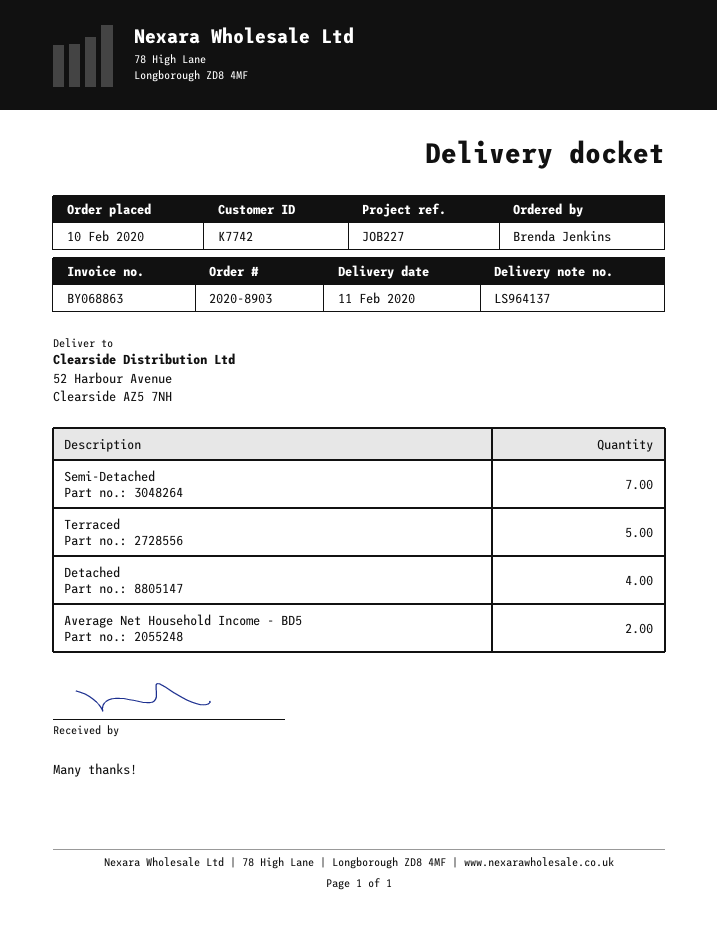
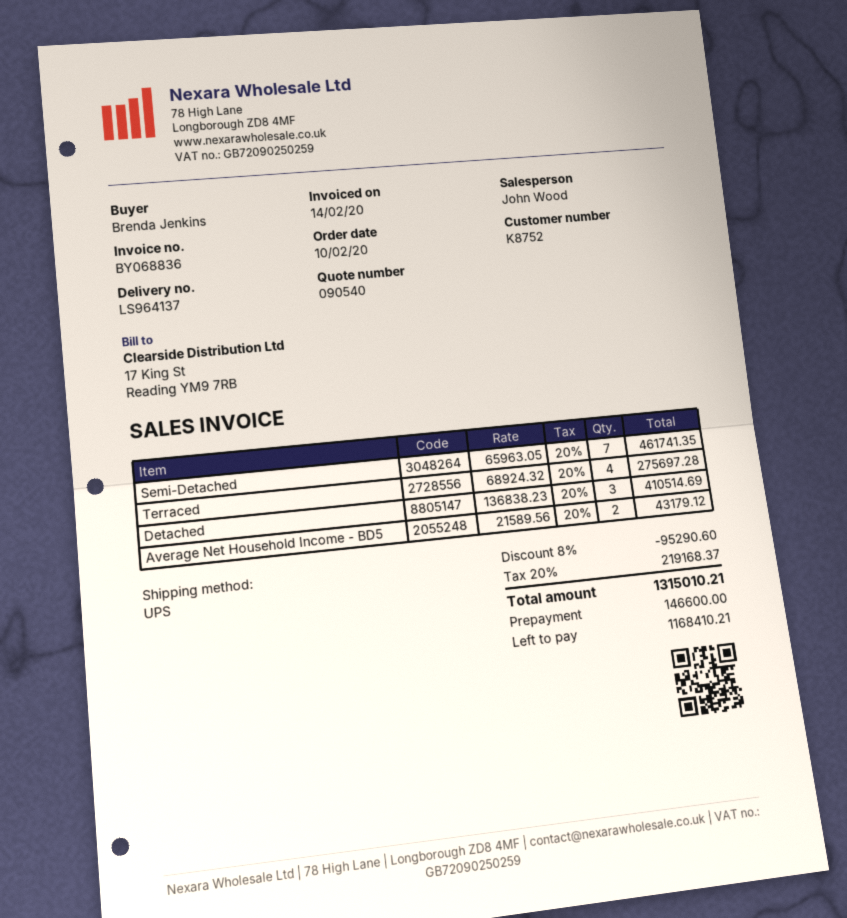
invoice number: BY068863 -> BY068836
customer number: K7742 -> K8752
Terraced: 5 -> 4
Detached: 4 -> 3

